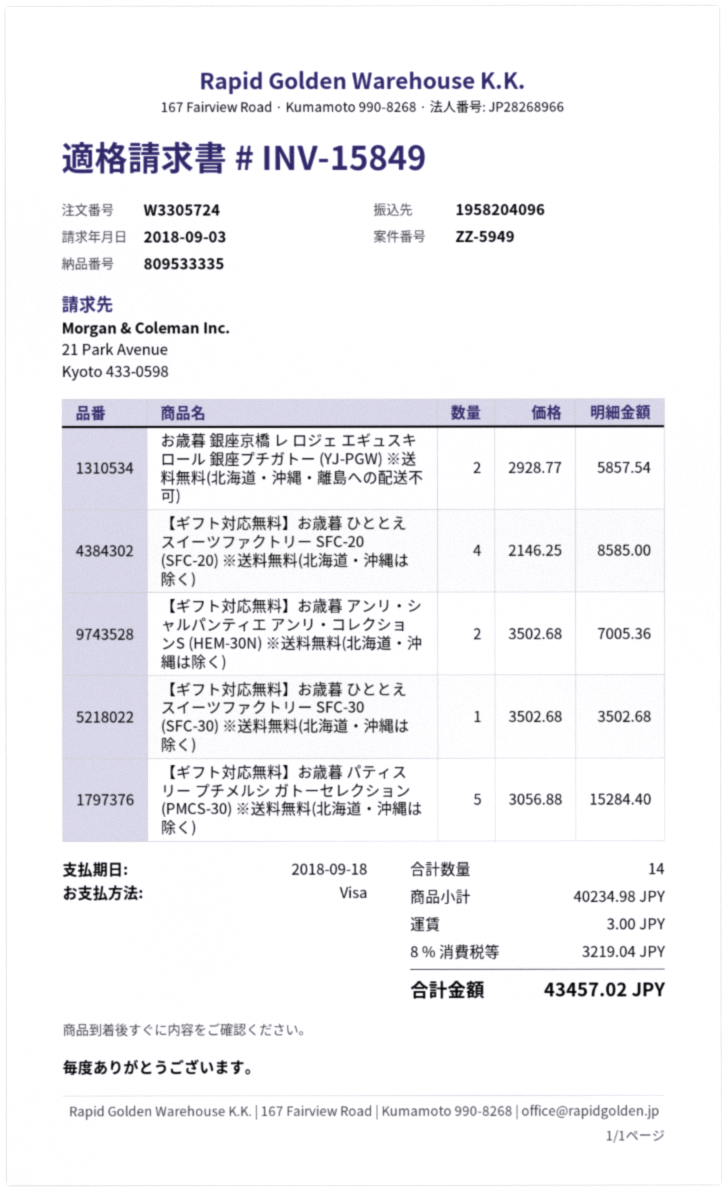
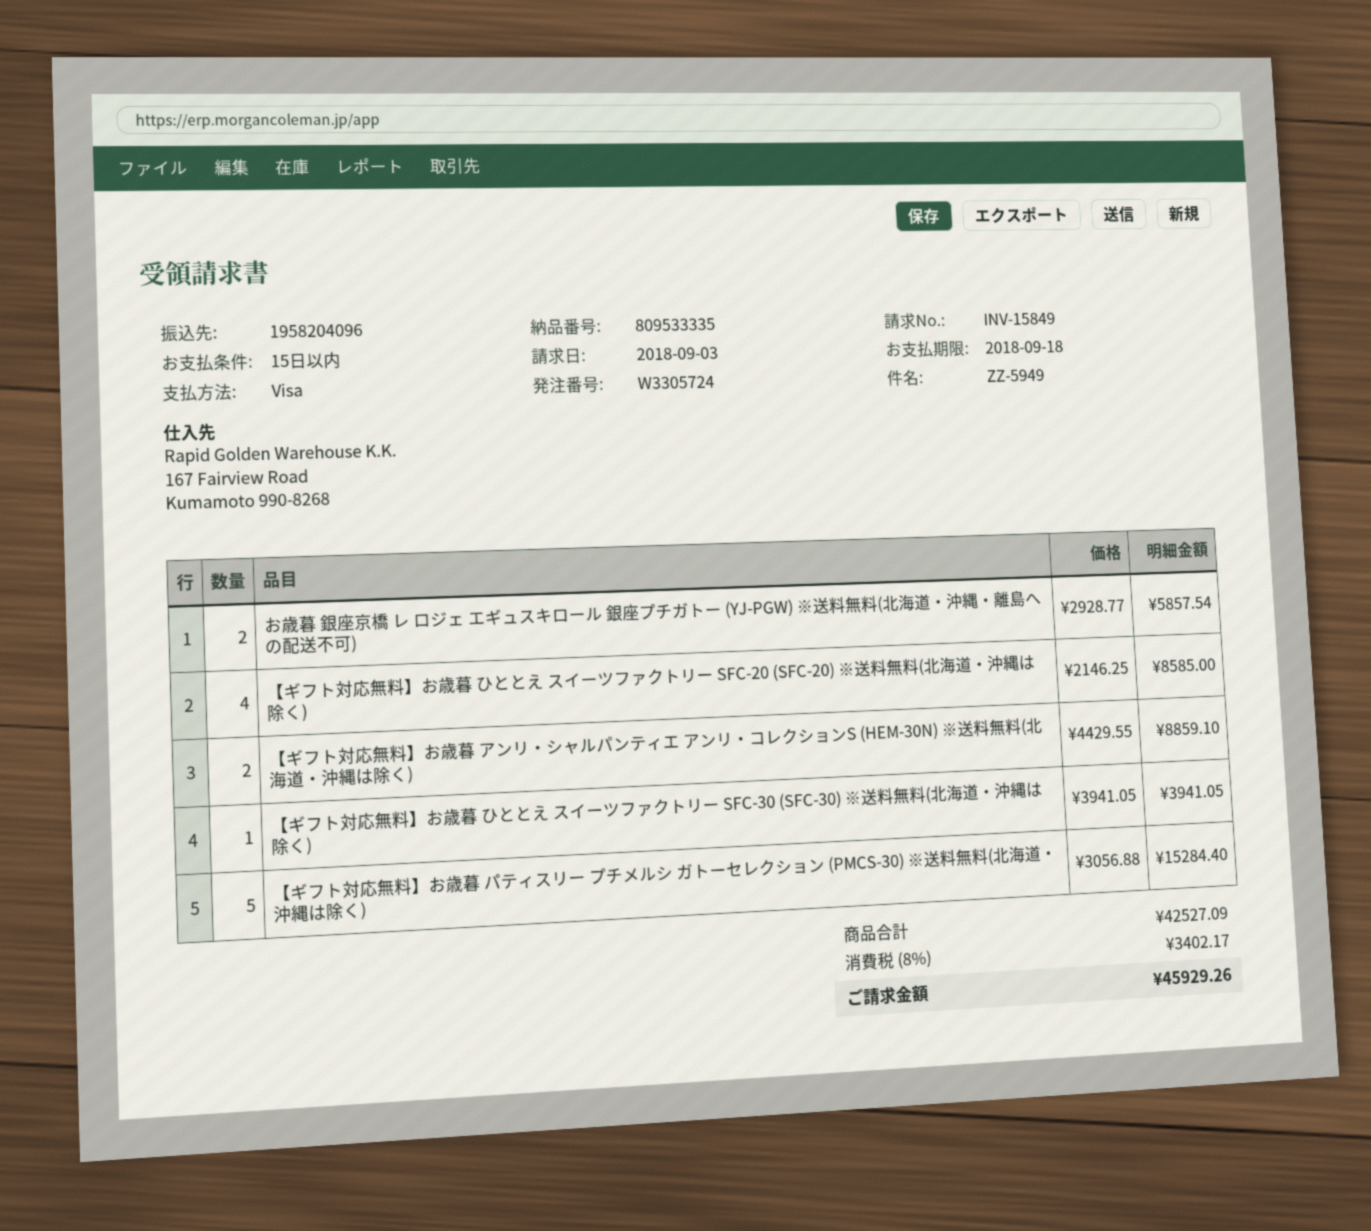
【ギフト対応無料】お歳暮 アンリ・シャルパンティエ アンリ・コレクションS (HEM-30N) ※送料無料(北海道・沖縄は除く): 2 x 3502.68 = 7005.36 -> 2 x 4429.55 = 8859.10
【ギフト対応無料】お歳暮 ひととえ スイーツファクトリー SFC-30 (SFC-30) ※送料無料(北海道・沖縄は除く): 1 x 3502.68 = 3502.68 -> 1 x 3941.05 = 3941.05
subtotal: 40234.98 -> 42527.09
shipping: 3.00 -> none
tax: 8% = 3219.04 -> 8% = 3402.17
total: 43457.02 -> 45929.26

